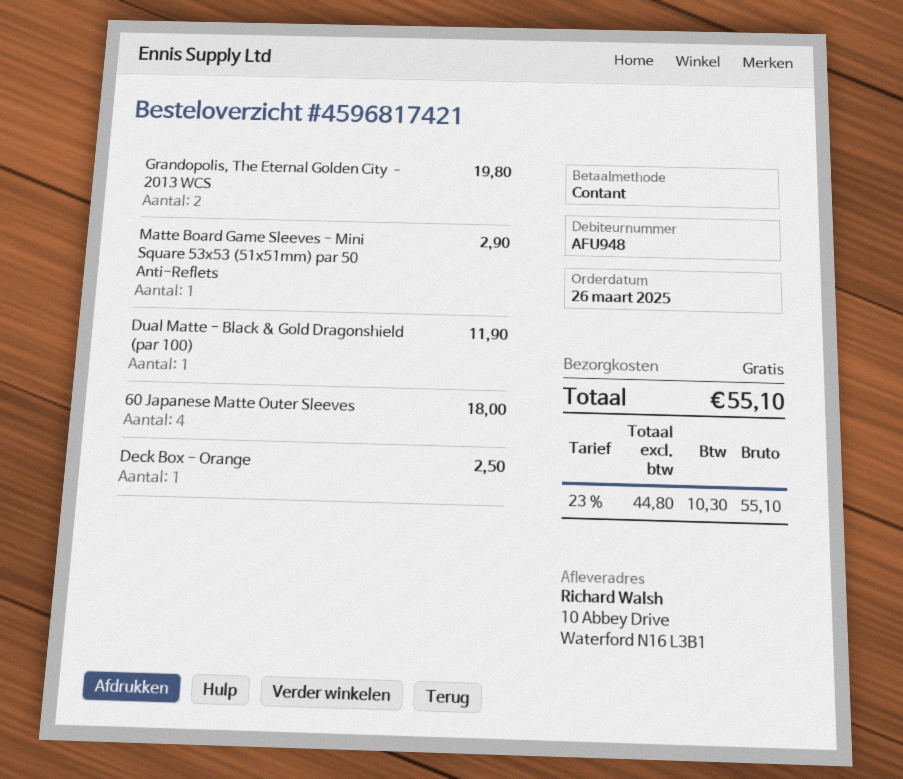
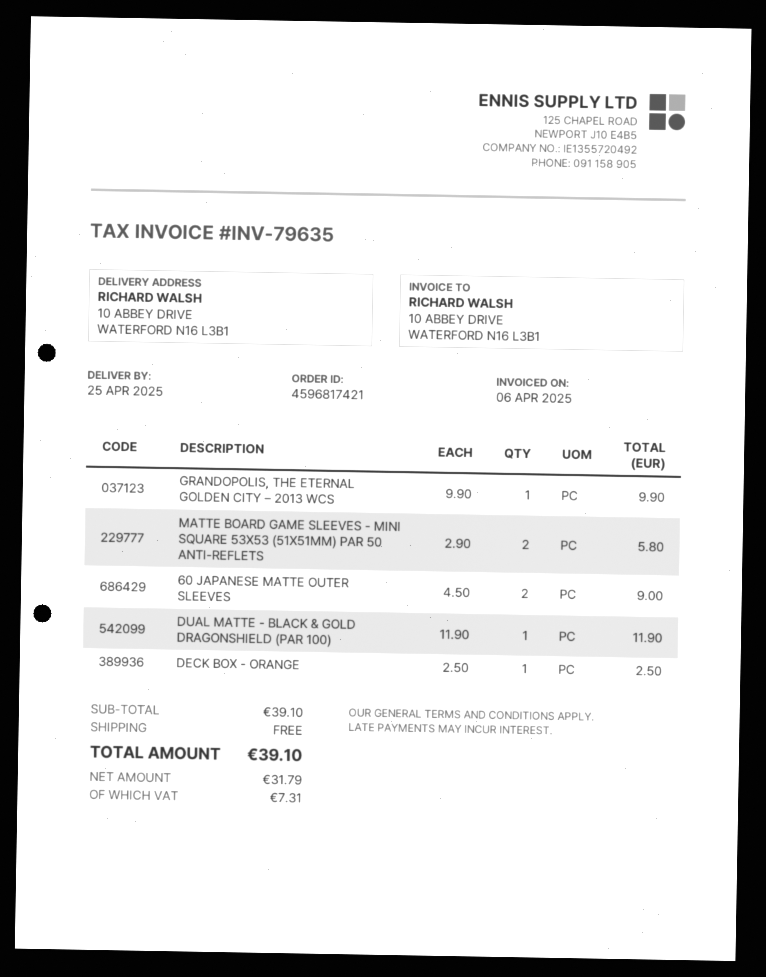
Grandopolis, The Eternal Golden City – 2013 WCS: 2 for 19.80 -> 1 for 9.90
Matte Board Game Sleeves - Mini Square 53x53 (51x51mm) par 50 Anti-Reflets: 1 for 2.90 -> 2 for 5.80
60 Japanese Matte Outer Sleeves: 4 for 18.00 -> 2 for 9.00
net: 44.80 -> 31.79
tax: 10.30 -> 7.31
total: 55.10 -> 39.10

